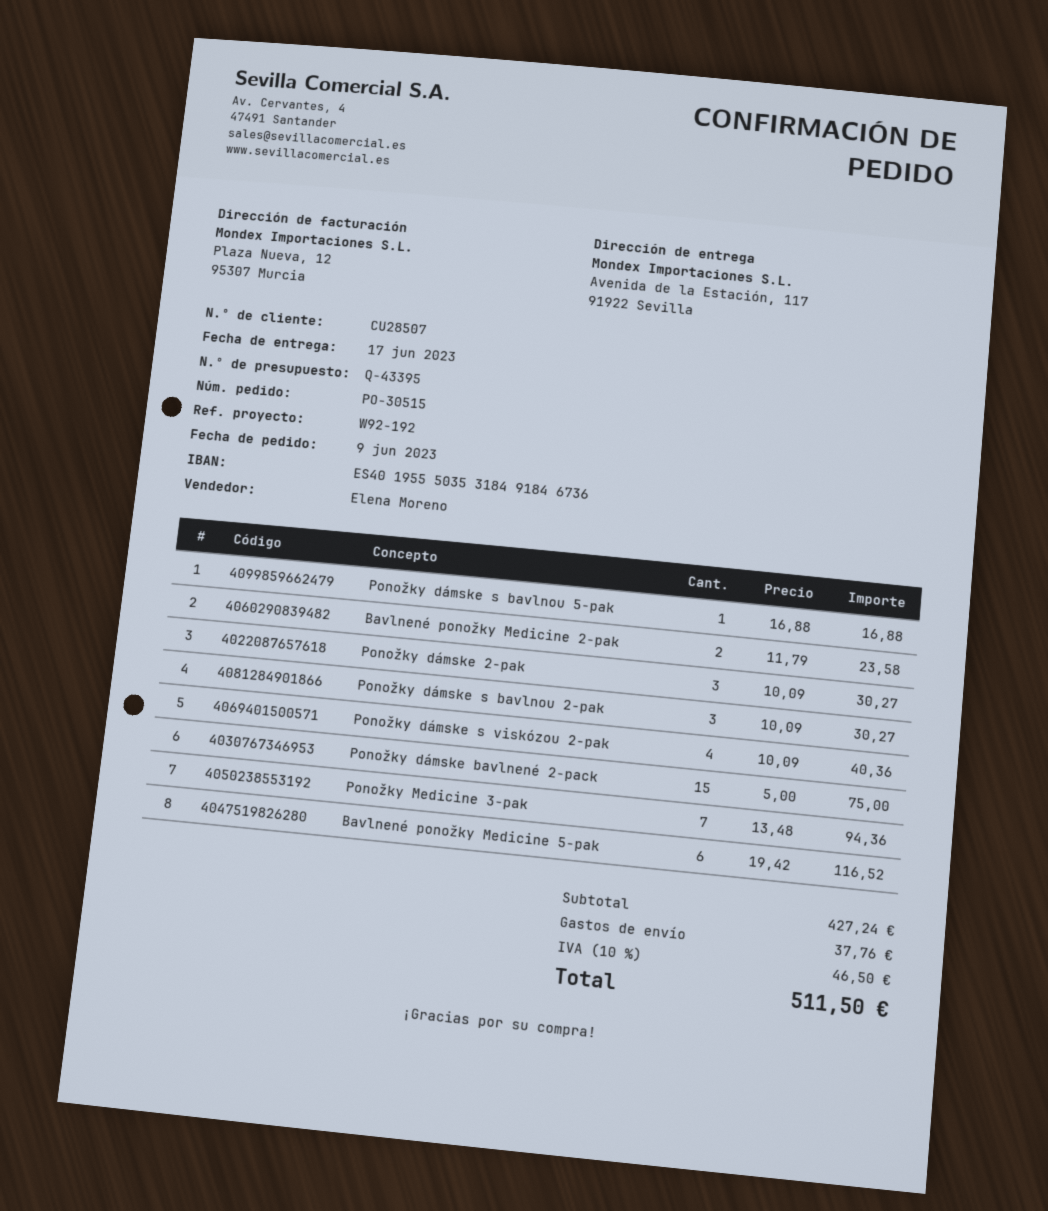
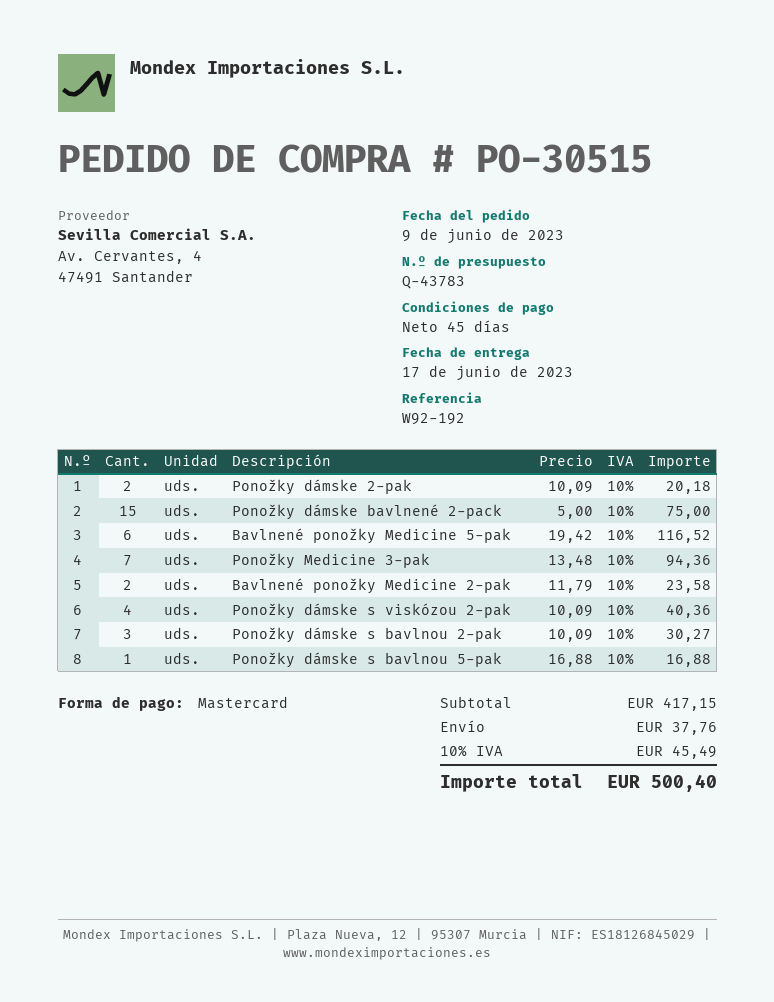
quote number: Q-43395 -> Q-43783
Ponožky dámske 2-pak: 3 x 10.09 = 30.27 -> 2 x 10.09 = 20.18
subtotal: 427.24 -> 417.15
tax: 10% = 46.50 -> 10% = 45.49
total: 511.50 -> 500.40

